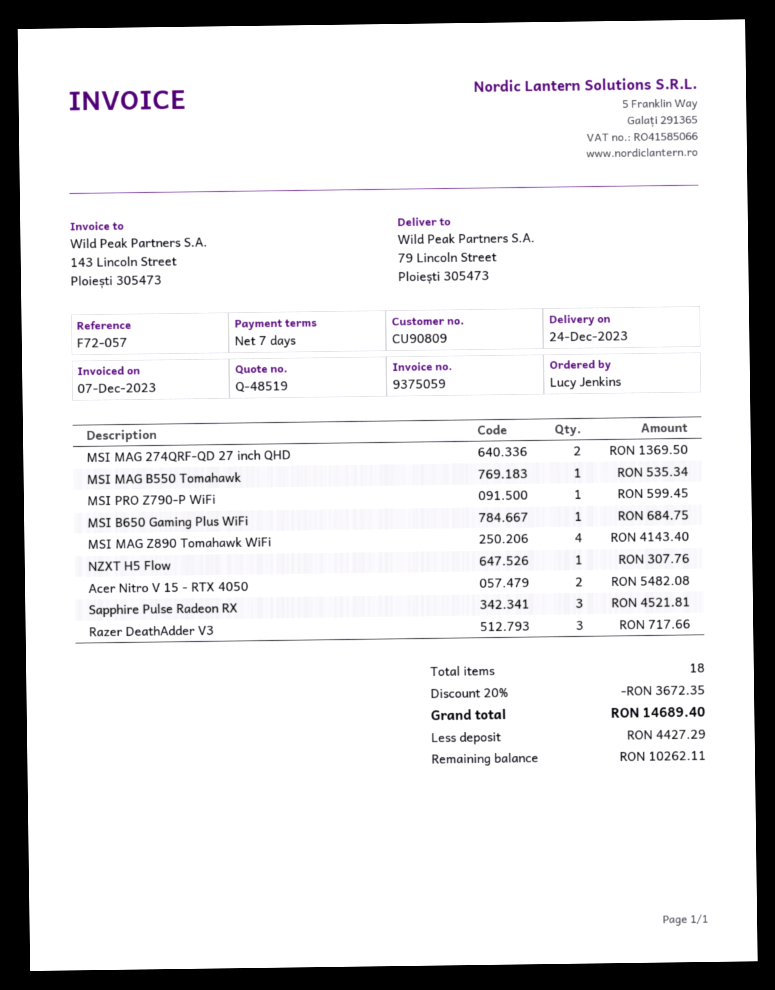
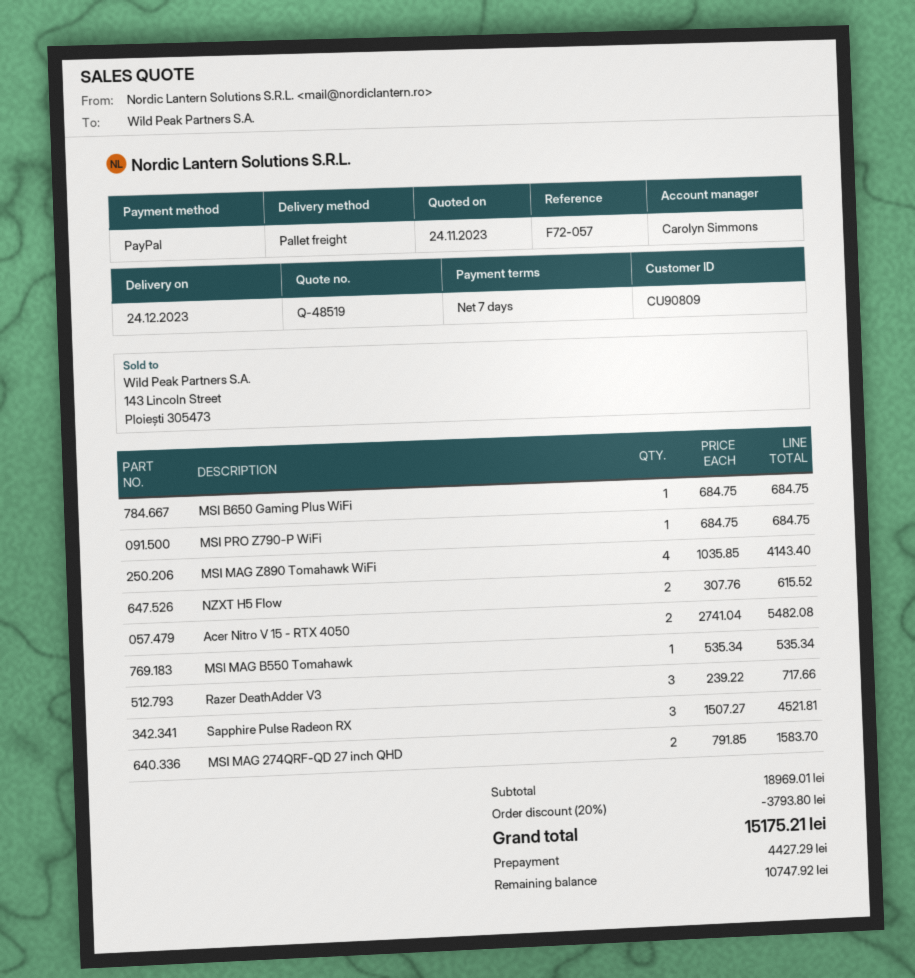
MSI MAG 274QRF-QD 27 inch QHD: 2 for 1369.50 -> 2 for 1583.70
MSI PRO Z790-P WiFi: 1 for 599.45 -> 1 for 684.75
NZXT H5 Flow: 1 for 307.76 -> 2 for 615.52
discount: 20% = 3672.35 -> 20% = 3793.80
total: 14689.40 -> 15175.21
balance: 10262.11 -> 10747.92

